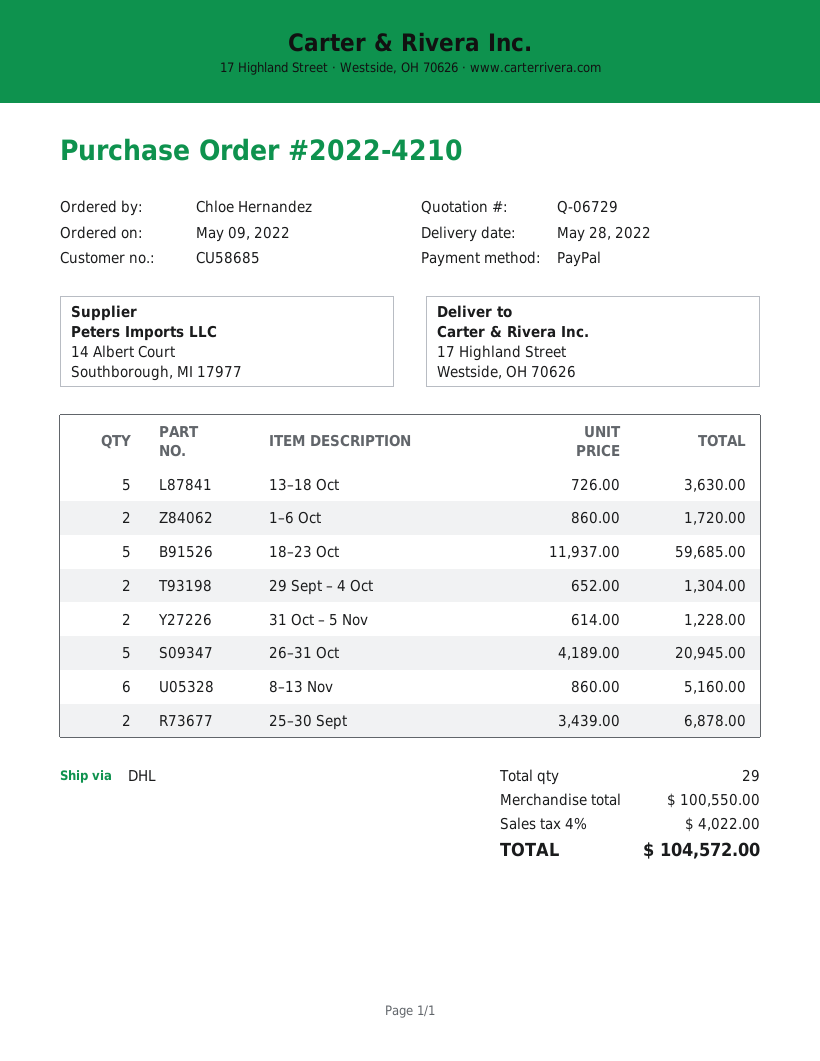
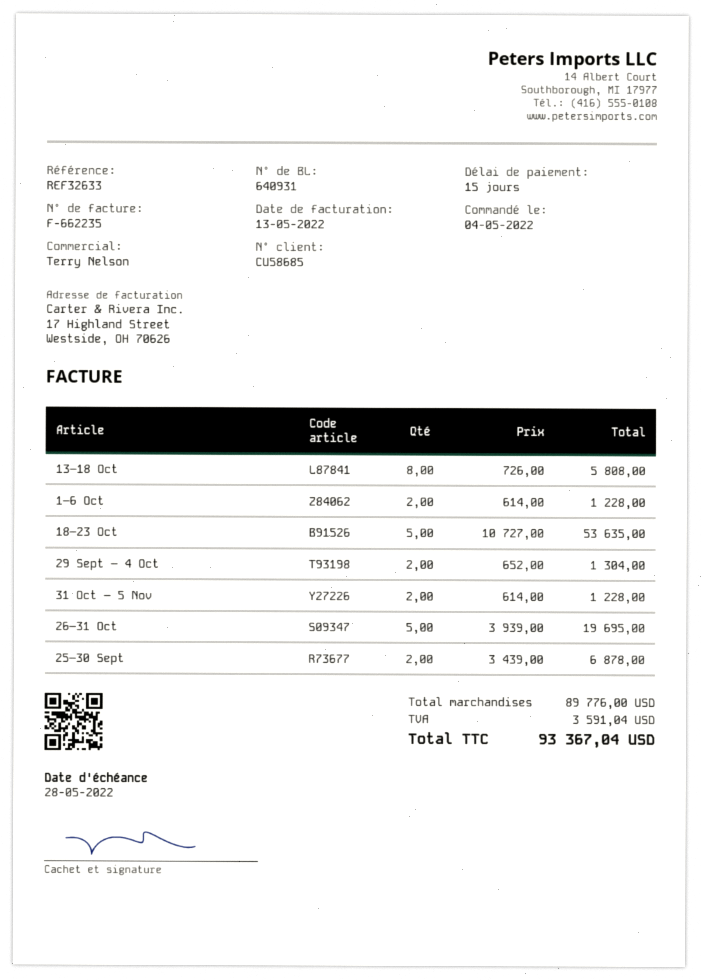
order date: 2022-05-09 -> 2022-05-04
13–18 Oct: 5 x 726.00 = 3630.00 -> 8 x 726.00 = 5808.00
1–6 Oct: 2 x 860.00 = 1720.00 -> 2 x 614.00 = 1228.00
18–23 Oct: 5 x 11937.00 = 59685.00 -> 5 x 10727.00 = 53635.00
26–31 Oct: 5 x 4189.00 = 20945.00 -> 5 x 3939.00 = 19695.00
8–13 Nov: 6 x 860.00 = 5160.00 -> none
subtotal: 100550.00 -> 89776.00
tax: 4022.00 -> 3591.04
total: 104572.00 -> 93367.04

